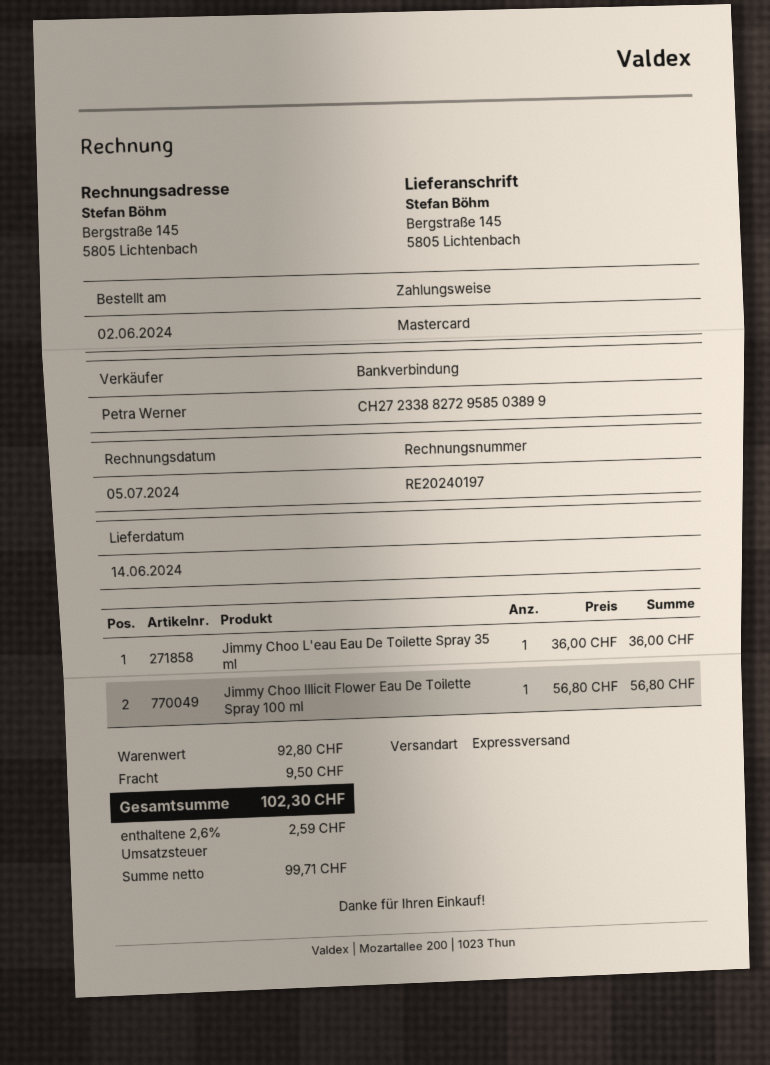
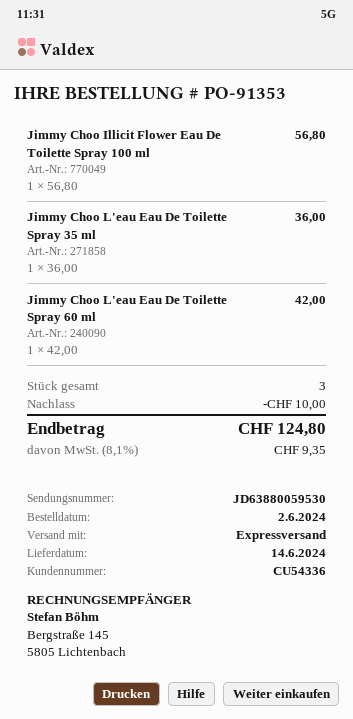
Jimmy Choo L'eau Eau De Toilette Spray 60 ml: none -> 1 x 42.00 = 42.00
discount: none -> 10.00
shipping: 9.50 -> none
tax: 2.6% = 2.59 -> 8.1% = 9.35
total: 102.30 -> 124.80

